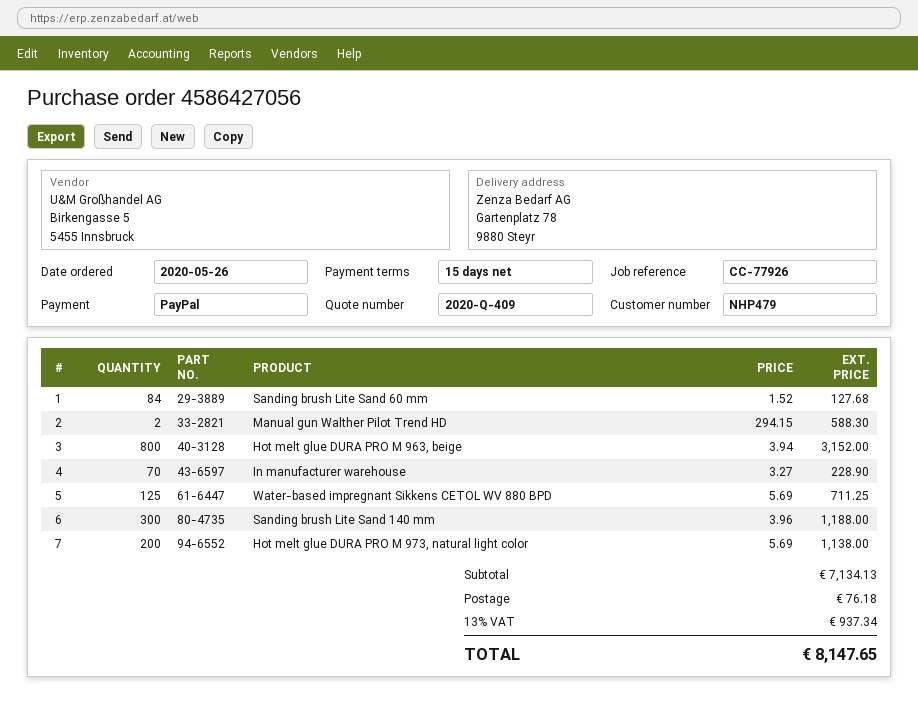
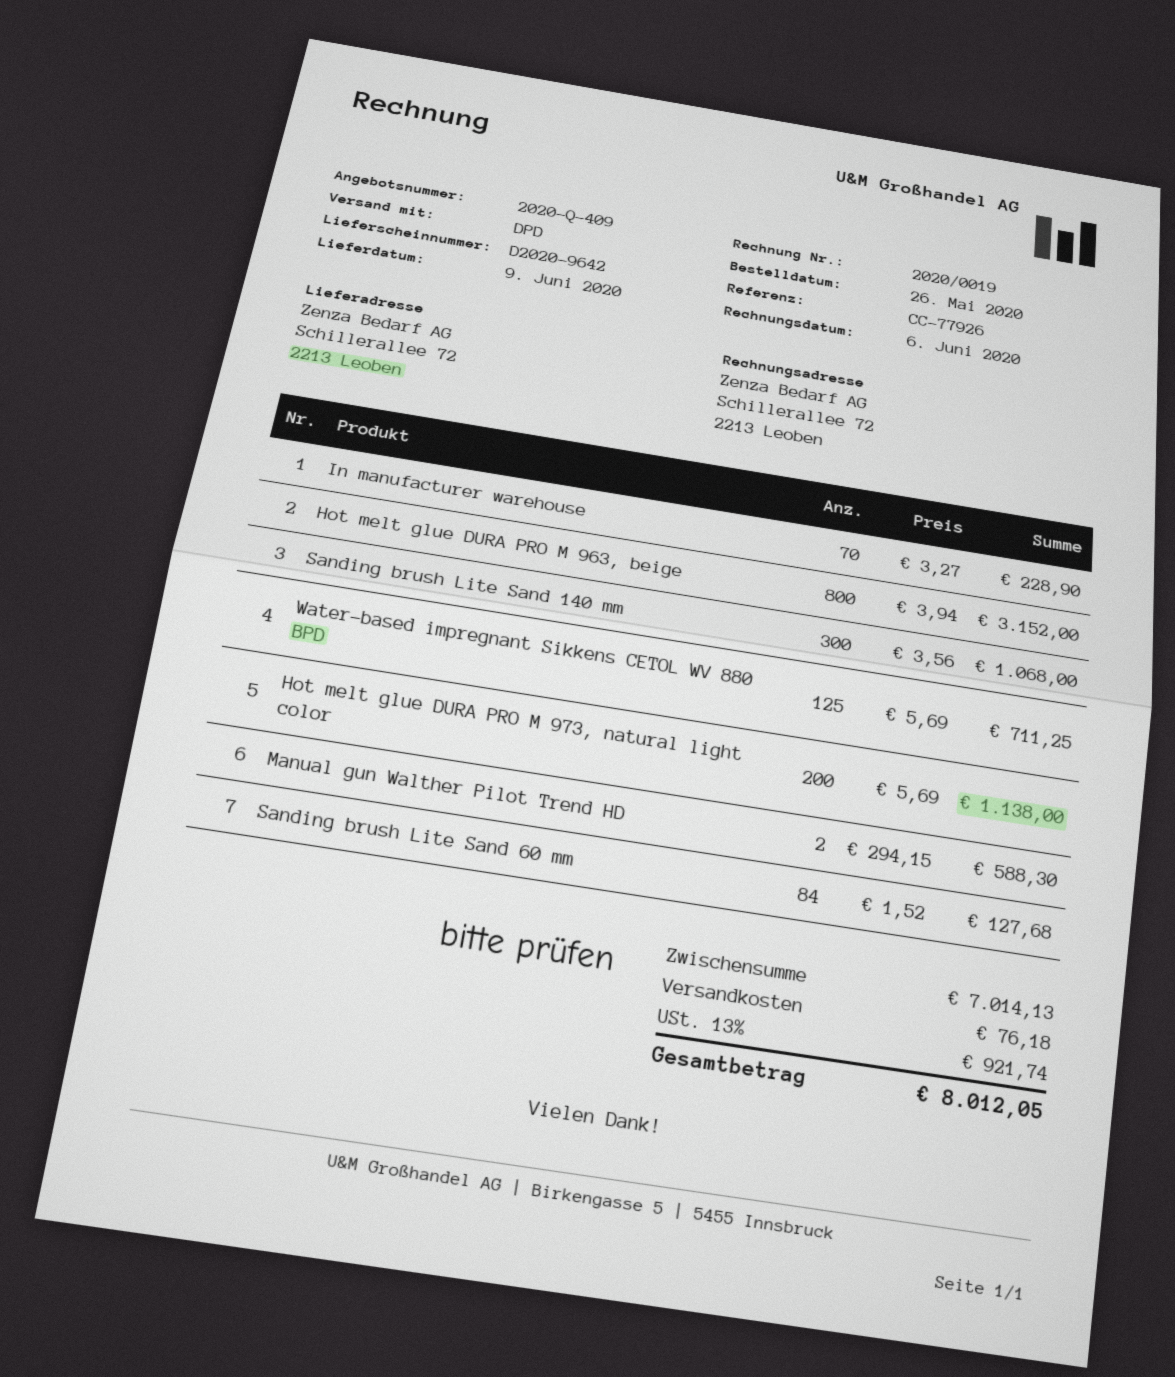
ship to: Gartenplatz 78, 9880 Steyr -> Schillerallee 72, 2213 Leoben
Sanding brush Lite Sand 140 mm: 300 x 3.96 = 1188.00 -> 300 x 3.56 = 1068.00
subtotal: 7134.13 -> 7014.13
tax: 13% = 937.34 -> 13% = 921.74
total: 8147.65 -> 8012.05

